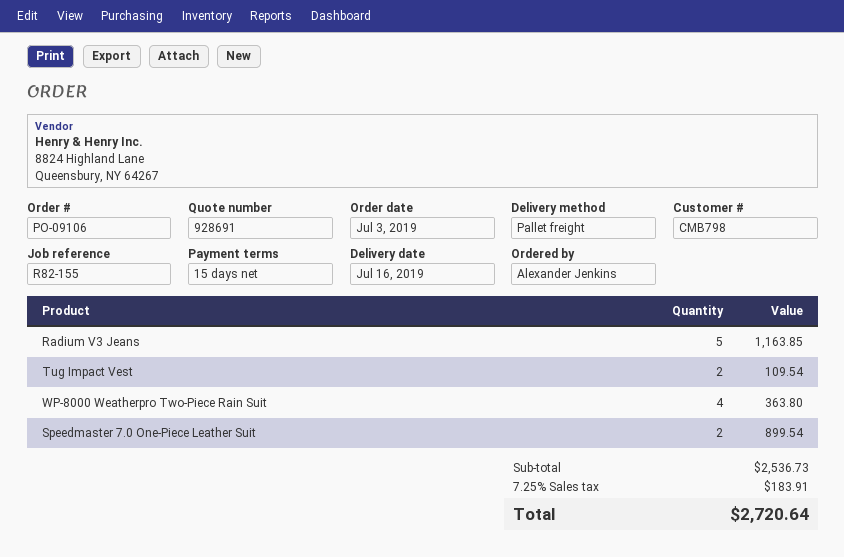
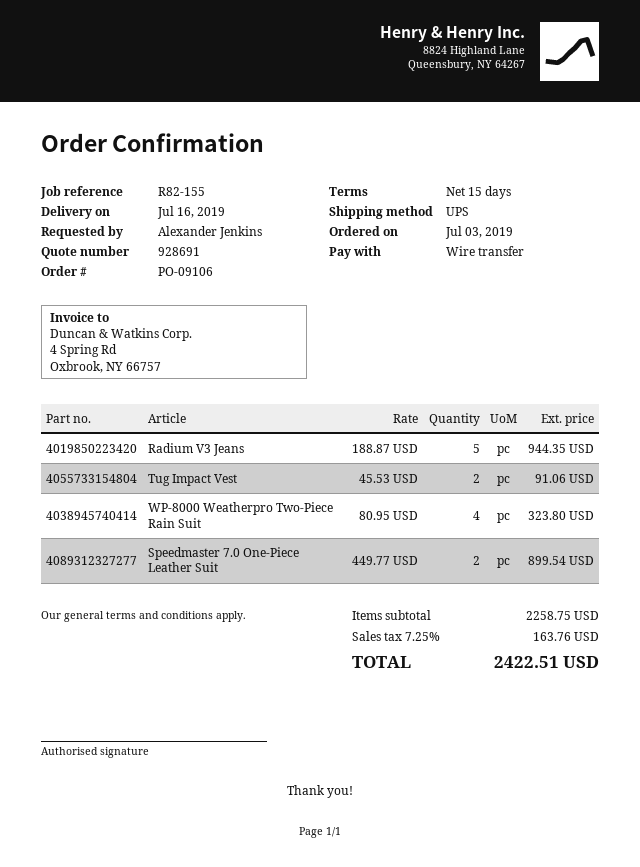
shipping method: pallet freight -> UPS
Radium V3 Jeans: 5 for 1163.85 -> 5 for 944.35
Tug Impact Vest: 2 for 109.54 -> 2 for 91.06
WP-8000 Weatherpro Two-Piece Rain Suit: 4 for 363.80 -> 4 for 323.80
subtotal: 2536.73 -> 2258.75
tax: 7.25% = 183.91 -> 7.25% = 163.76
total: 2720.64 -> 2422.51

